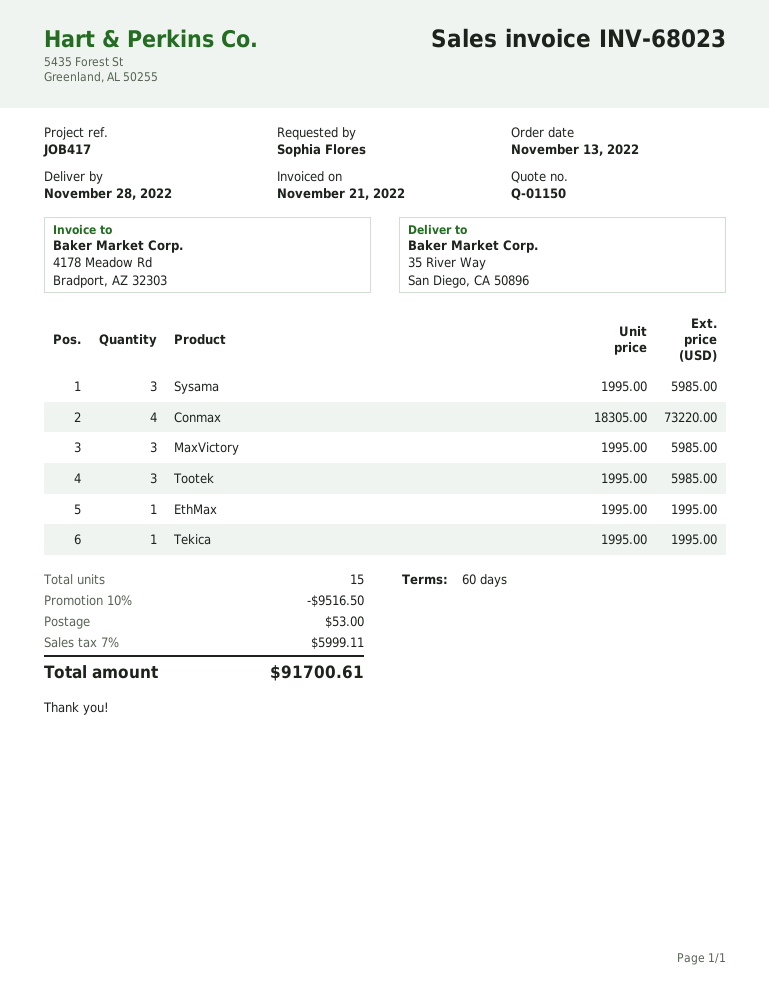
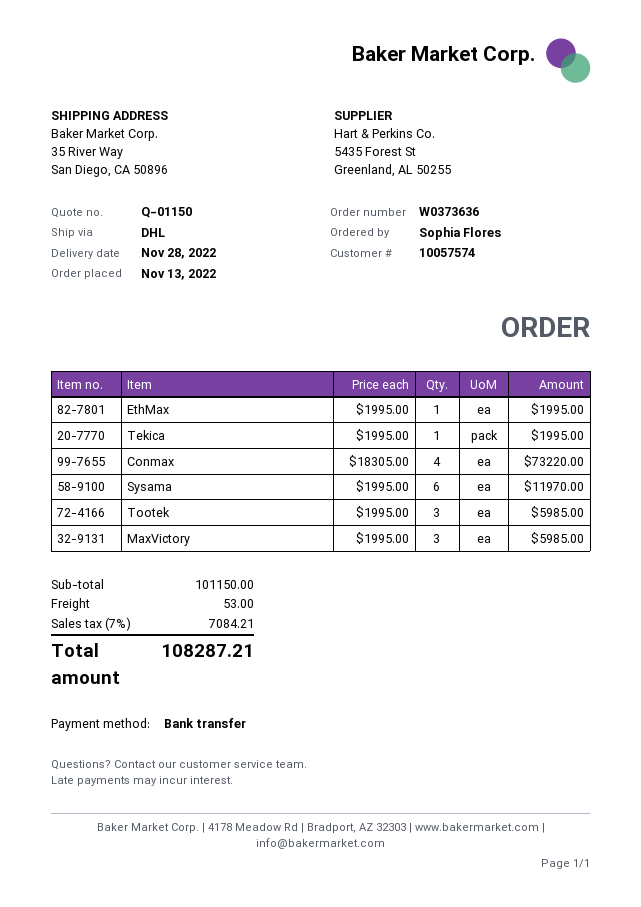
Sysama: 3 x 1995.00 = 5985.00 -> 6 x 1995.00 = 11970.00
discount: 10% = 9516.50 -> none
tax: 7% = 5999.11 -> 7% = 7084.21
total: 91700.61 -> 108287.21

